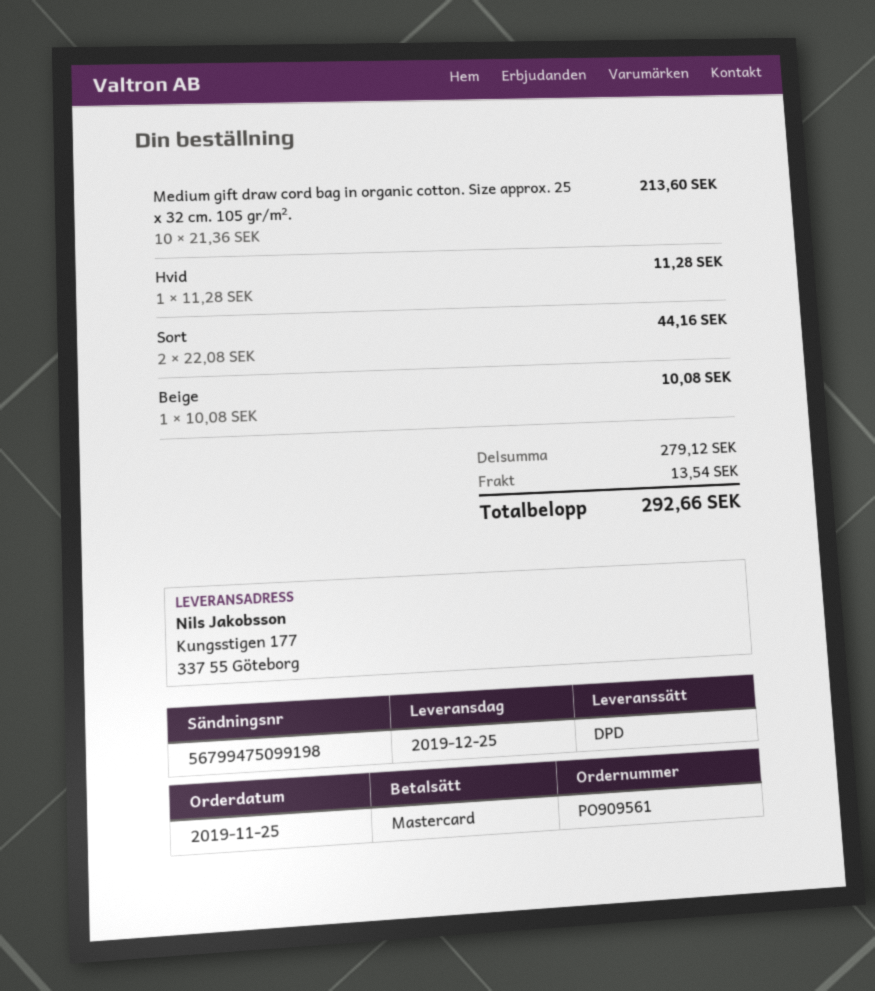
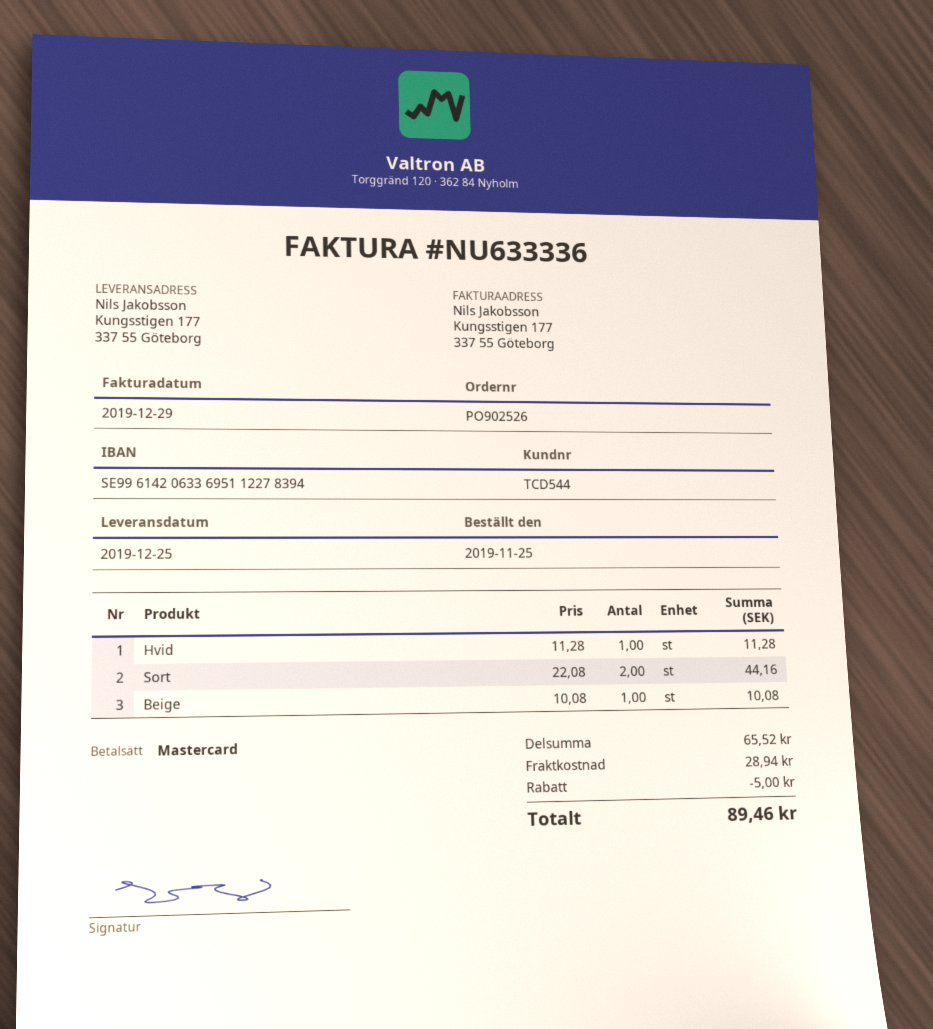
order number: PO909561 -> PO902526
Medium gift draw cord bag in organic cotton. Size approx. 25 x 32 cm. 105 gr/m².: 10 x 21.36 = 213.60 -> none
subtotal: 279.12 -> 65.52
discount: none -> 5.00
shipping: 13.54 -> 28.94
total: 292.66 -> 89.46

